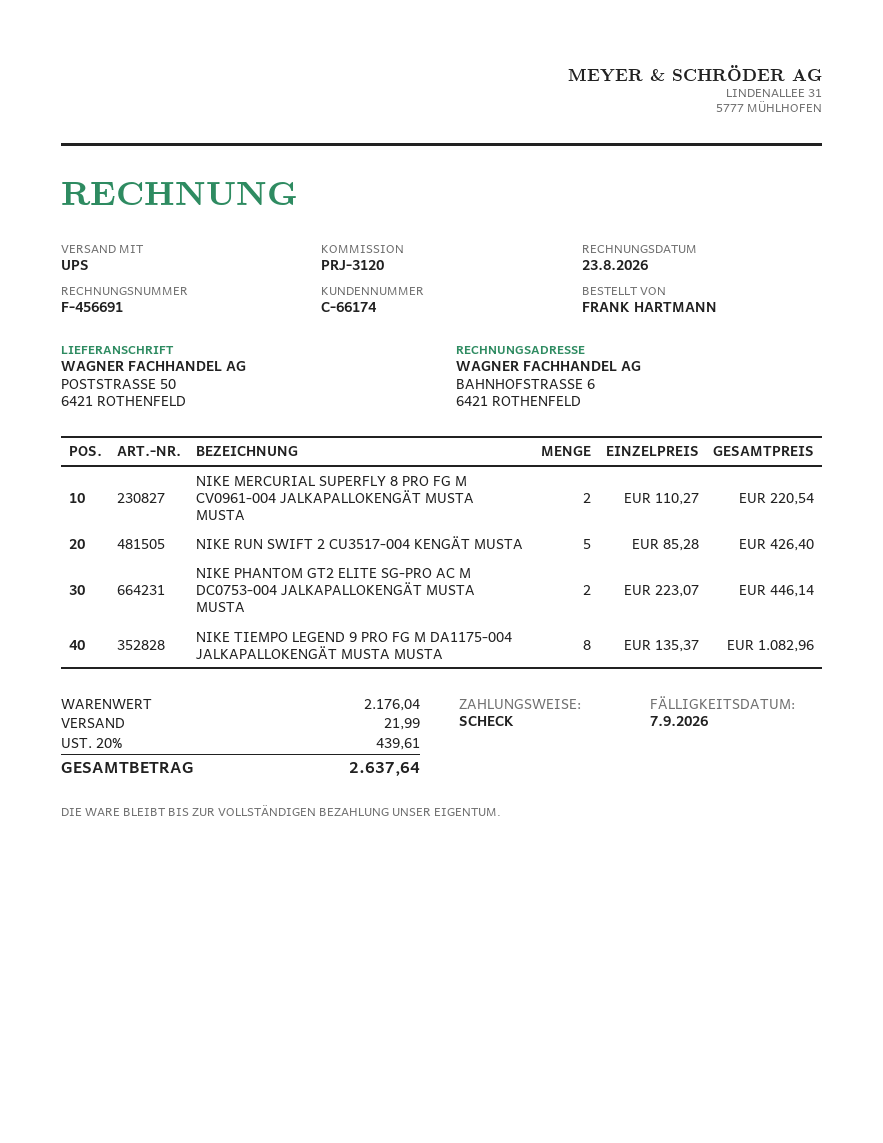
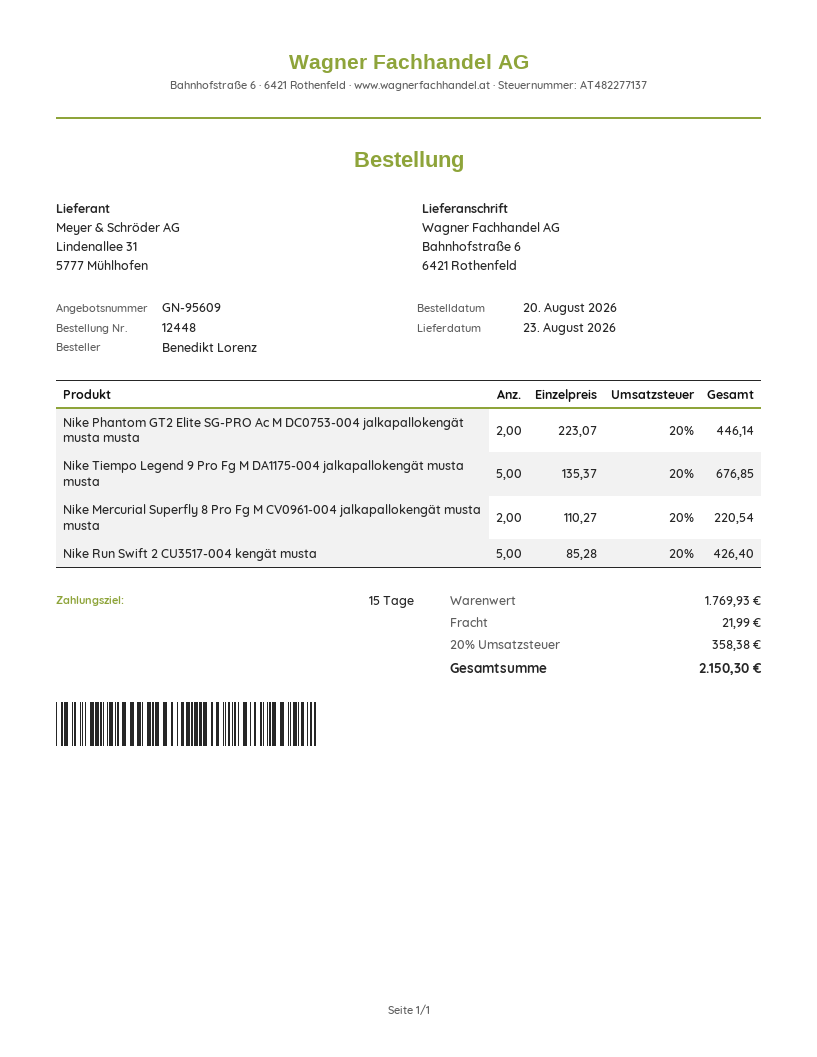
ordered by: FRANK HARTMANN -> Benedikt Lorenz
ship to: POSTSTRASSE 50, 6421 ROTHENFELD -> Bahnhofstraße 6, 6421 Rothenfeld
NIKE TIEMPO LEGEND 9 PRO FG M DA1175-004 JALKAPALLOKENGÄT MUSTA MUSTA: 8 x 135.37 = 1082.96 -> 5 x 135.37 = 676.85
subtotal: 2176.04 -> 1769.93
tax: 20% = 439.61 -> 20% = 358.38
total: 2637.64 -> 2150.30

